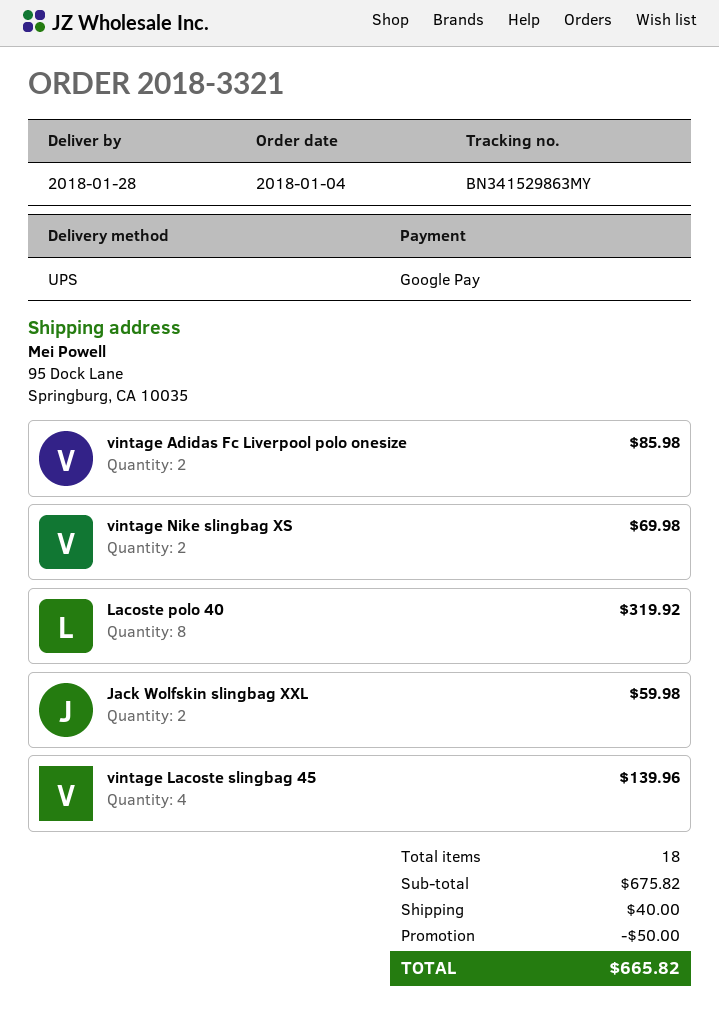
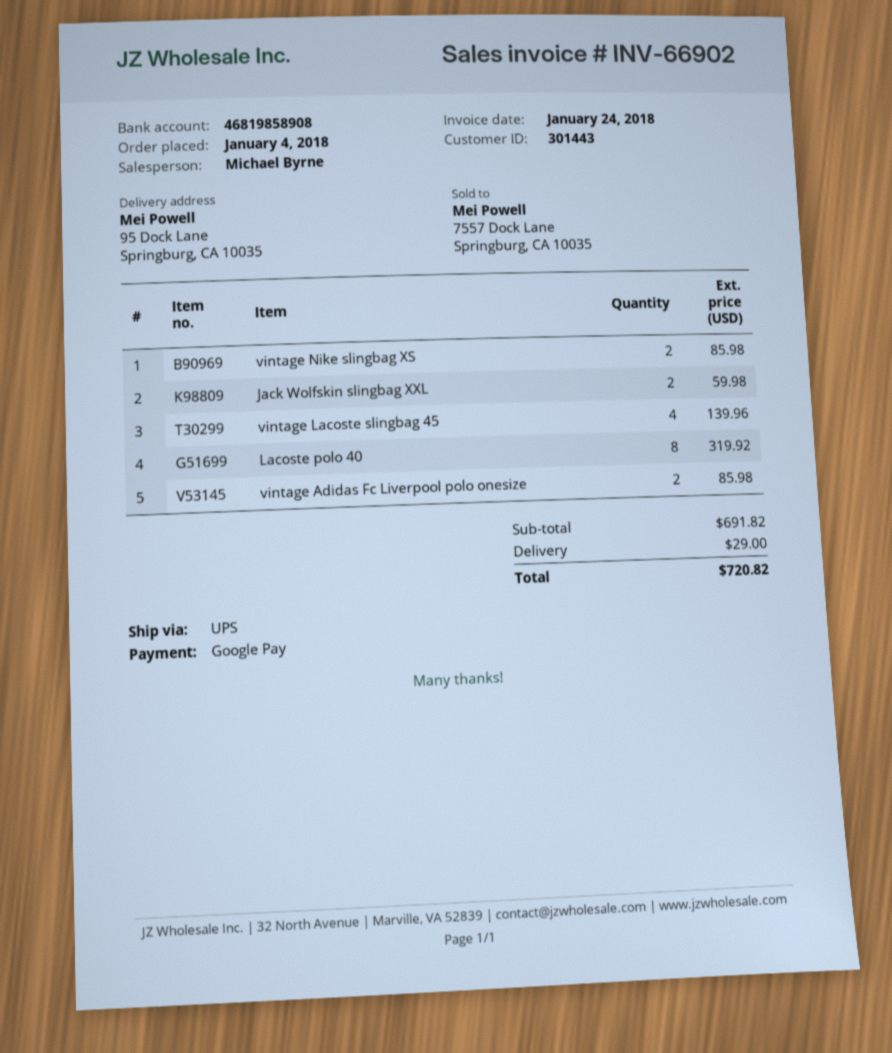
vintage Nike slingbag XS: 2 for 69.98 -> 2 for 85.98
subtotal: 675.82 -> 691.82
discount: 50.00 -> none
shipping: 40.00 -> 29.00
total: 665.82 -> 720.82

